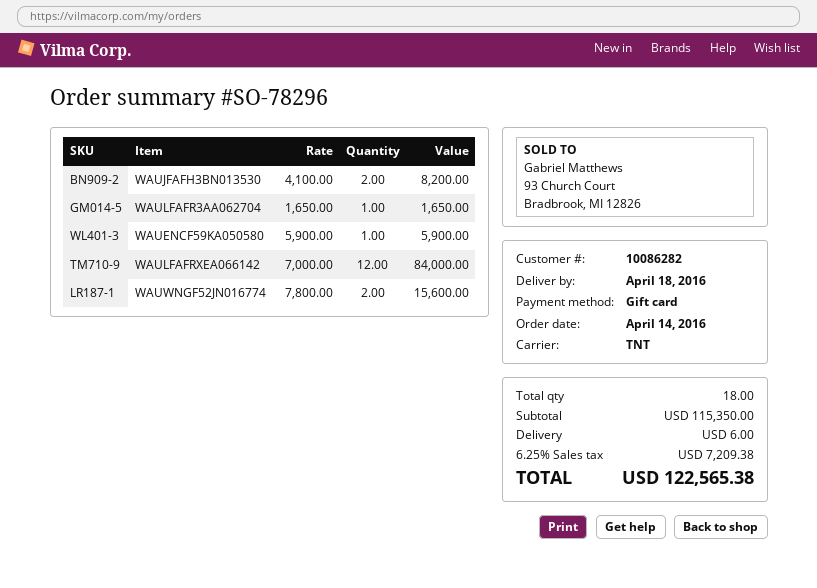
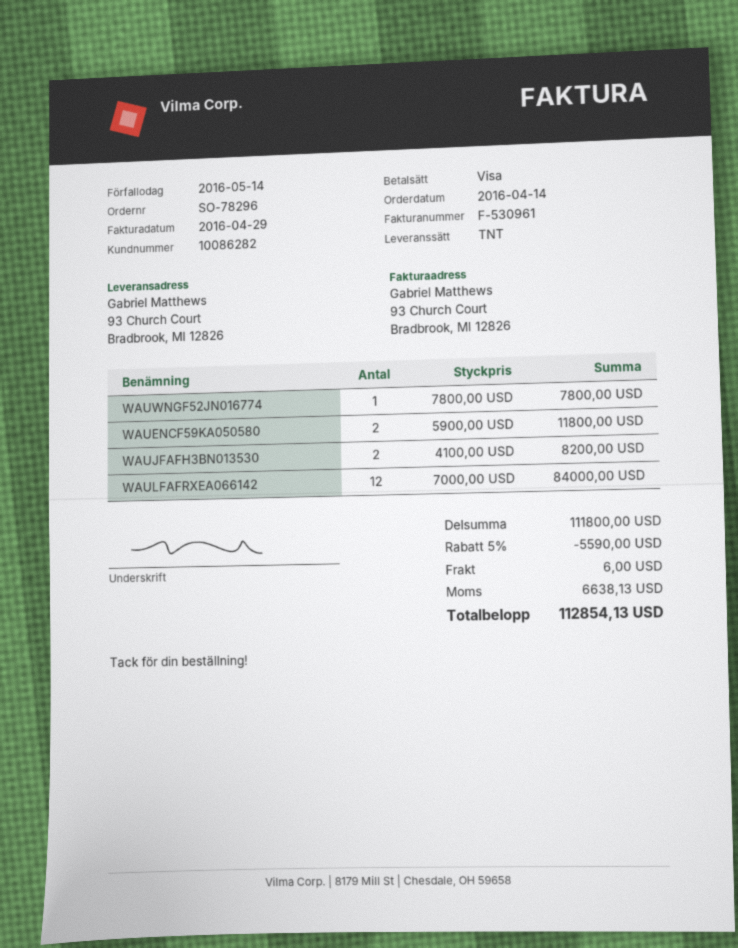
payment method: gift card -> Visa
WAULFAFR3AA062704: 1 x 1650.00 = 1650.00 -> none
WAUENCF59KA050580: 1 x 5900.00 = 5900.00 -> 2 x 5900.00 = 11800.00
WAUWNGF52JN016774: 2 x 7800.00 = 15600.00 -> 1 x 7800.00 = 7800.00
subtotal: 115350.00 -> 111800.00
discount: none -> 5% = 5590.00
tax: 7209.38 -> 6638.13
total: 122565.38 -> 112854.13

